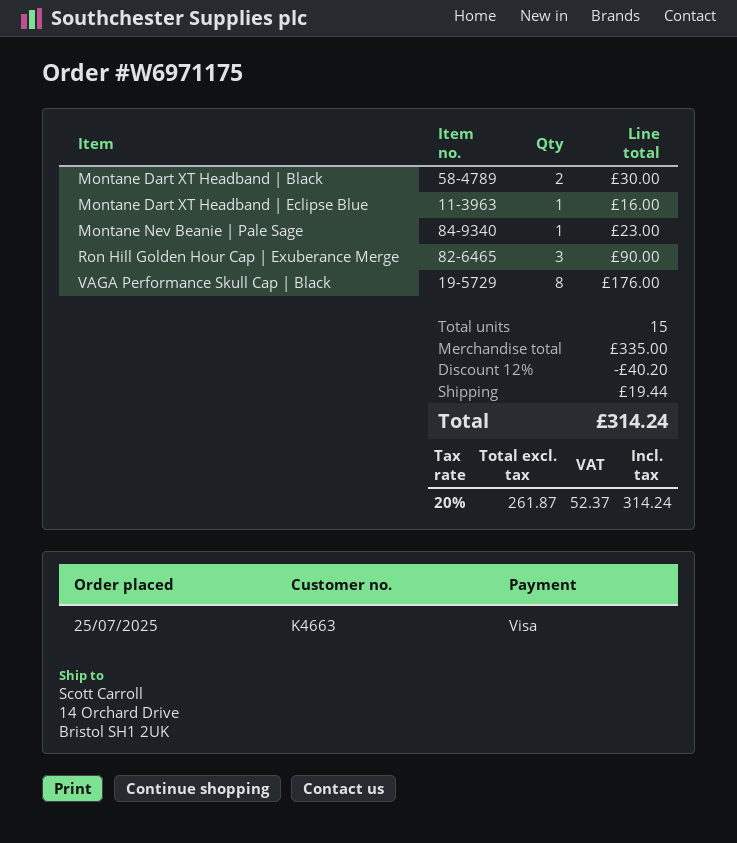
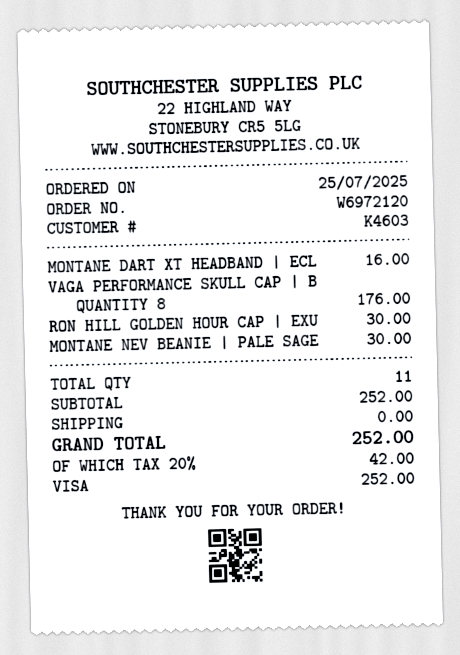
order number: W6971175 -> W6972120
customer number: K4663 -> K4603
Montane Dart XT Headband | Black: 2 for 30.00 -> none
Montane Nev Beanie | Pale Sage: 1 for 23.00 -> 1 for 30.00
Ron Hill Golden Hour Cap | Exuberance Merge: 3 for 90.00 -> 1 for 30.00
total quantity: 15 -> 11
subtotal: 335.00 -> 252.00
discount: 12% = 40.20 -> none
shipping: 19.44 -> 0.00
tax: 20% = 52.37 -> 20% = 42.00
total: 314.24 -> 252.00

